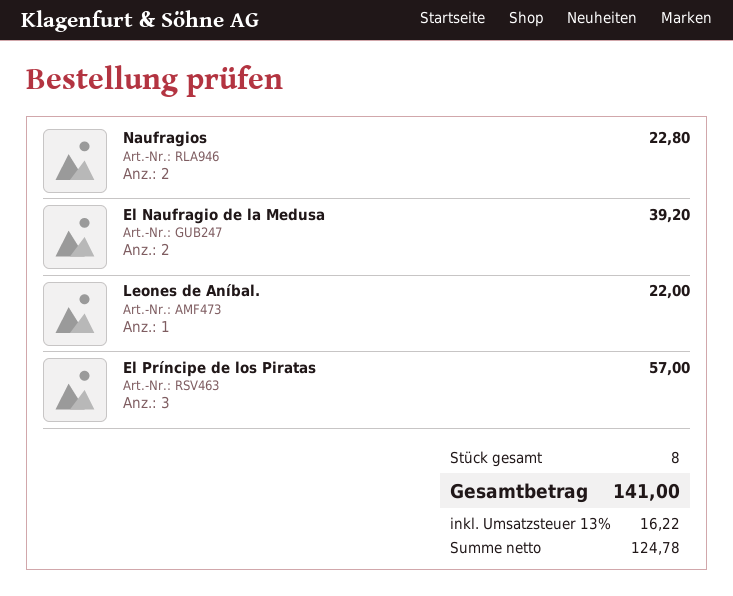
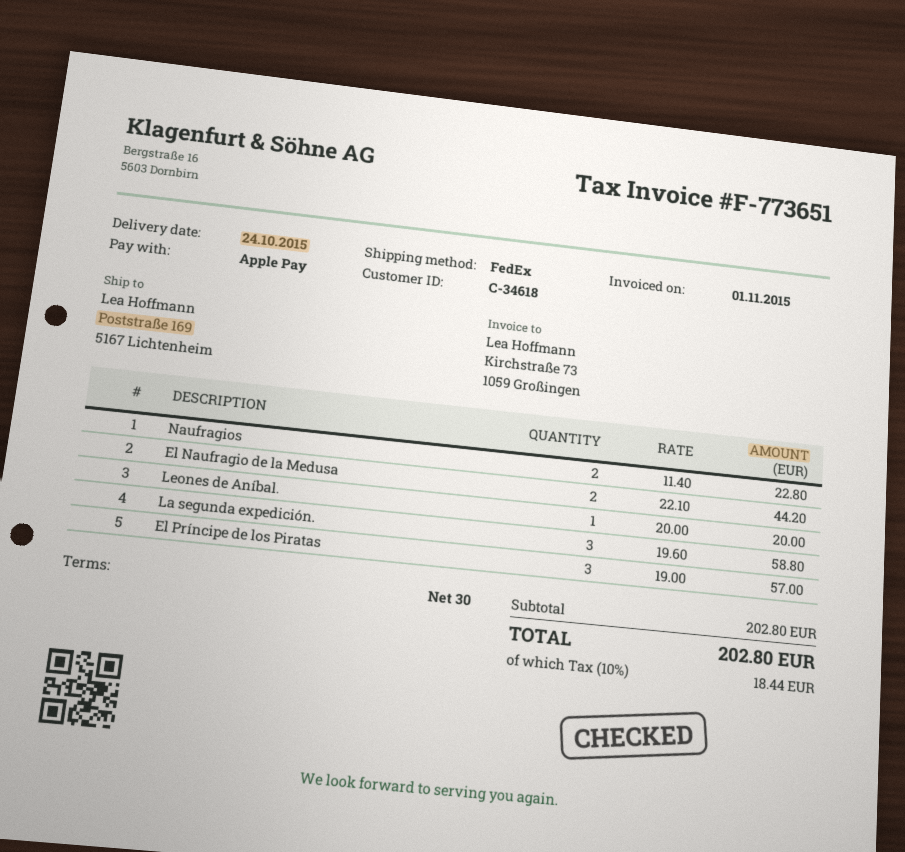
El Naufragio de la Medusa: 2 for 39.20 -> 2 for 44.20
Leones de Aníbal.: 1 for 22.00 -> 1 for 20.00
La segunda expedición.: none -> 3 for 58.80
tax: 13% = 16.22 -> 10% = 18.44
total: 141.00 -> 202.80

